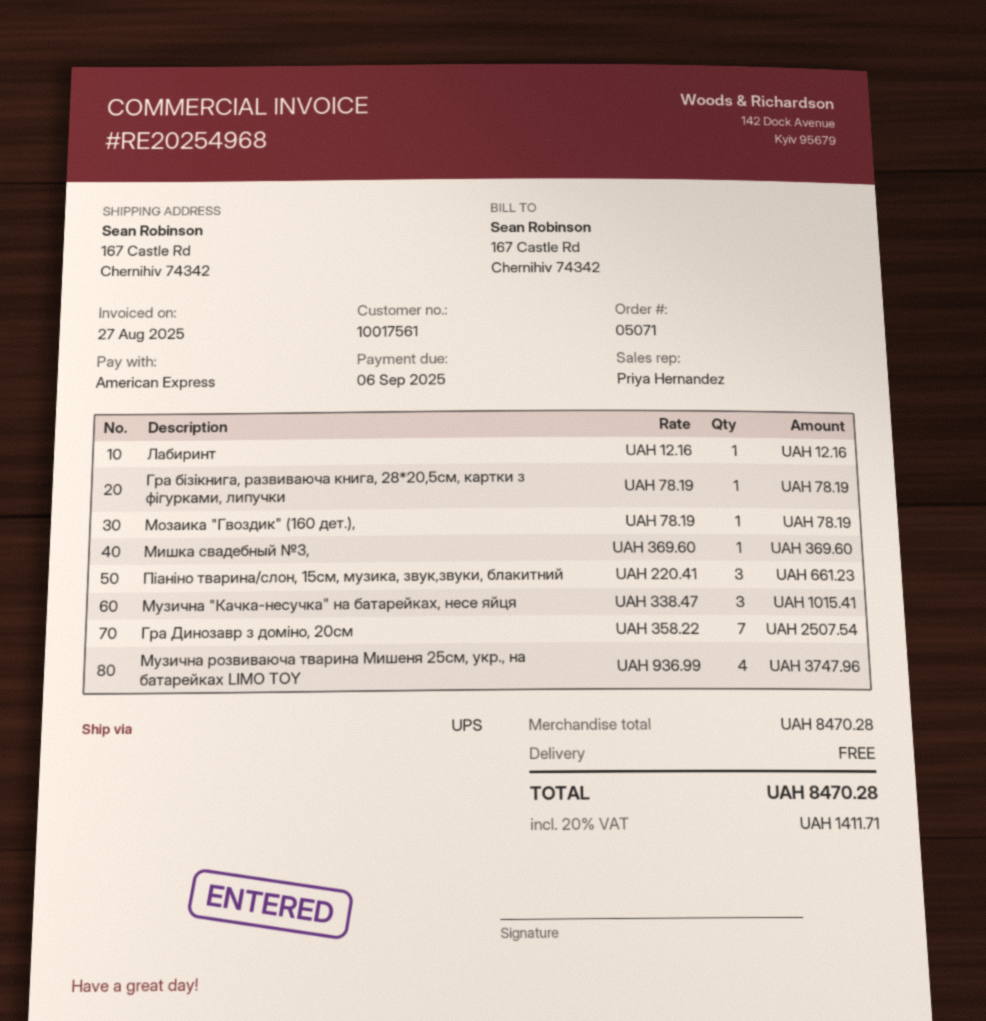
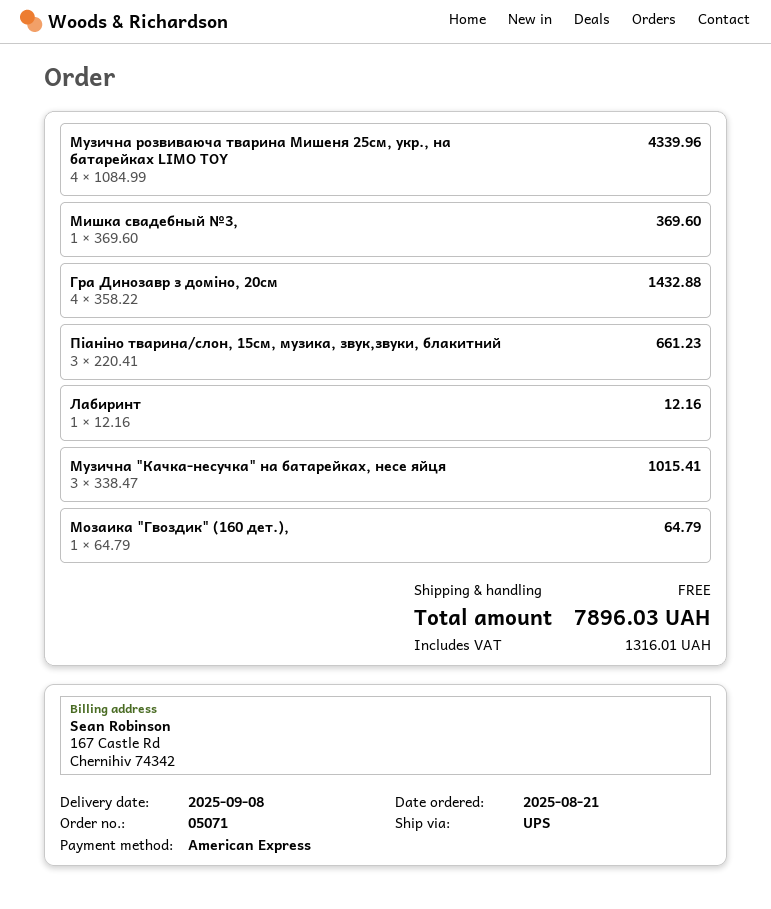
Гра бізікнига, развиваюча книга, 28*20,5см, картки з фігурками, липучки: 1 x 78.19 = 78.19 -> none
Мозаика "Гвоздик" (160 дет.),: 1 x 78.19 = 78.19 -> 1 x 64.79 = 64.79
Гра Динозавр з доміно, 20см: 7 x 358.22 = 2507.54 -> 4 x 358.22 = 1432.88
Музична розвиваюча тварина Мишеня 25см, укр., на батарейках LIMO TOY: 4 x 936.99 = 3747.96 -> 4 x 1084.99 = 4339.96
tax: 1411.71 -> 1316.01
total: 8470.28 -> 7896.03

